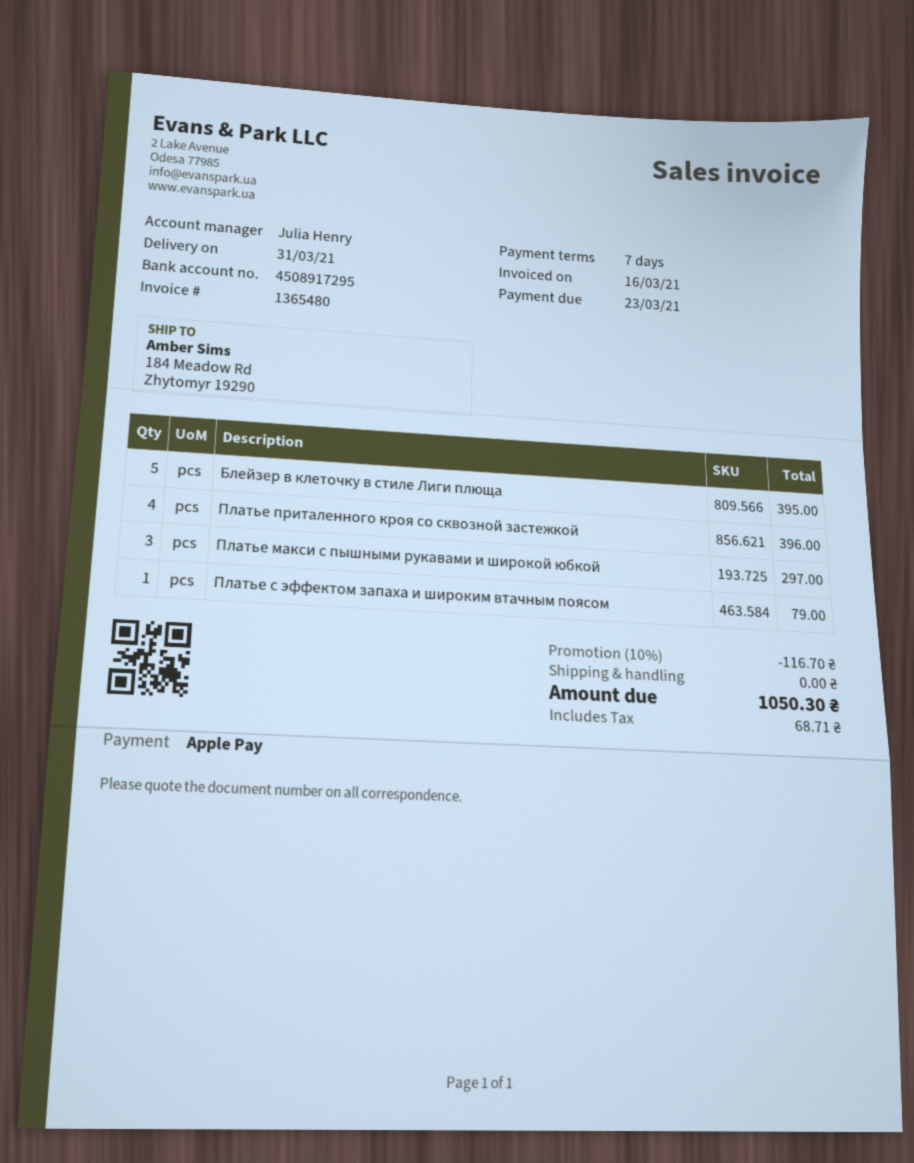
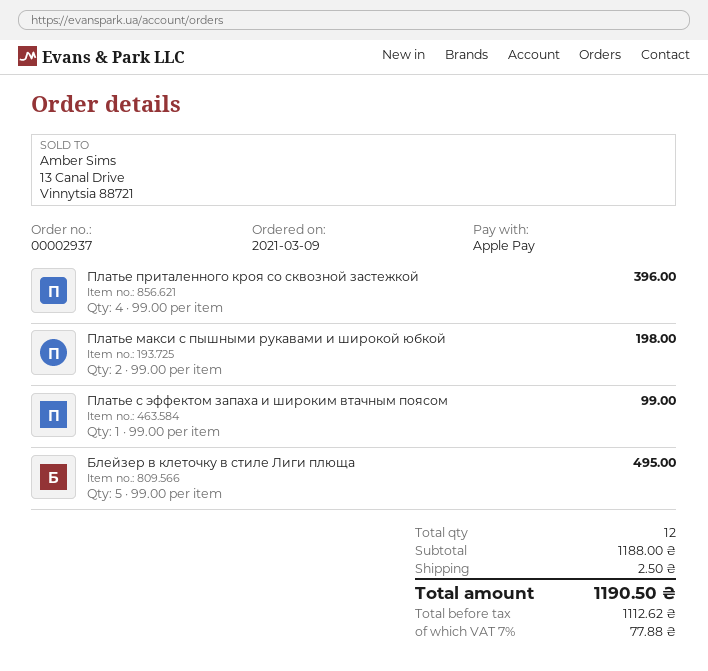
Блейзер в клеточку в стиле Лиги плюща: 5 for 395.00 -> 5 for 495.00
Платье макси с пышными рукавами и широкой юбкой: 3 for 297.00 -> 2 for 198.00
Платье с эффектом запаха и широким втачным поясом: 1 for 79.00 -> 1 for 99.00
discount: 10% = 116.70 -> none
shipping: 0.00 -> 2.50
tax: 68.71 -> 77.88
total: 1050.30 -> 1190.50

